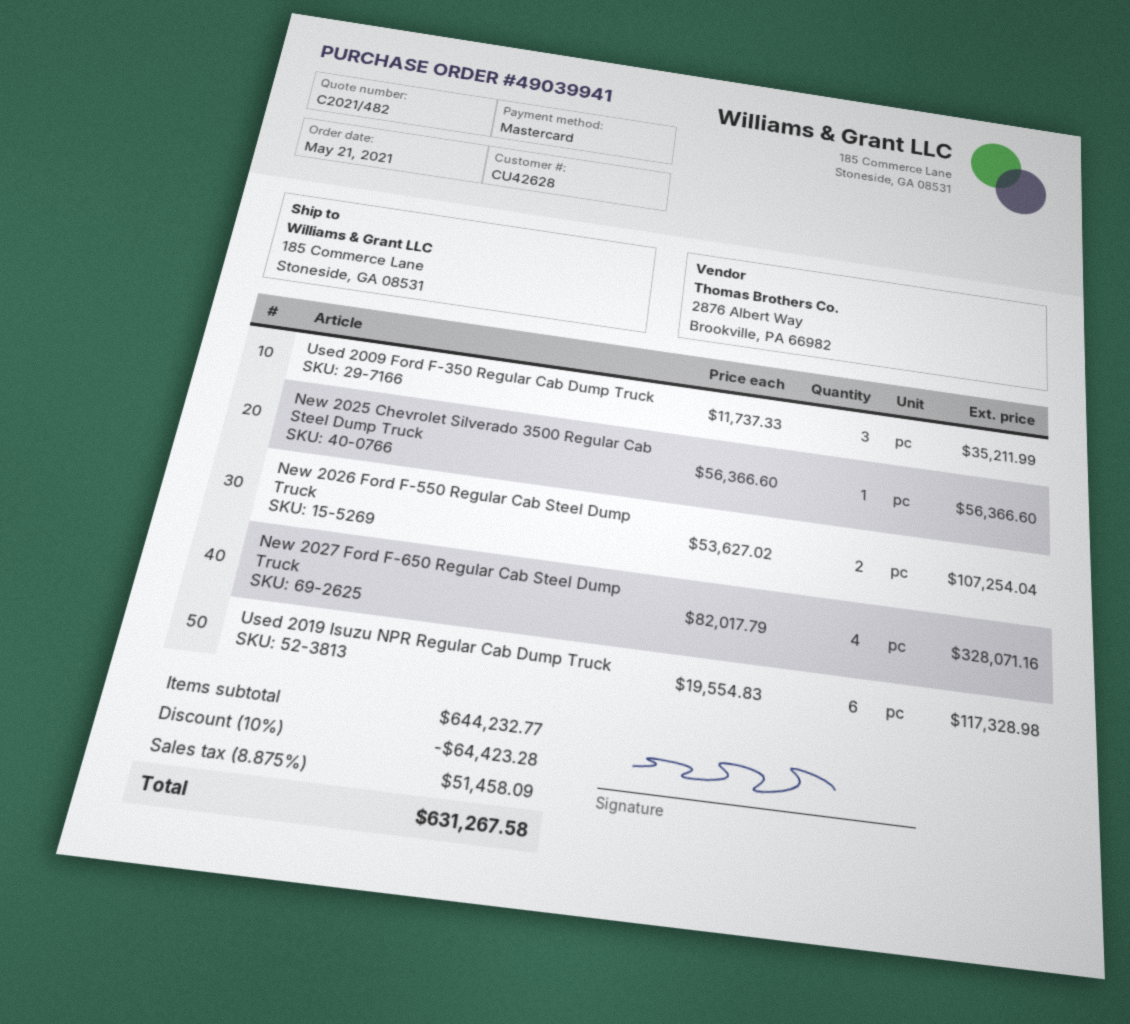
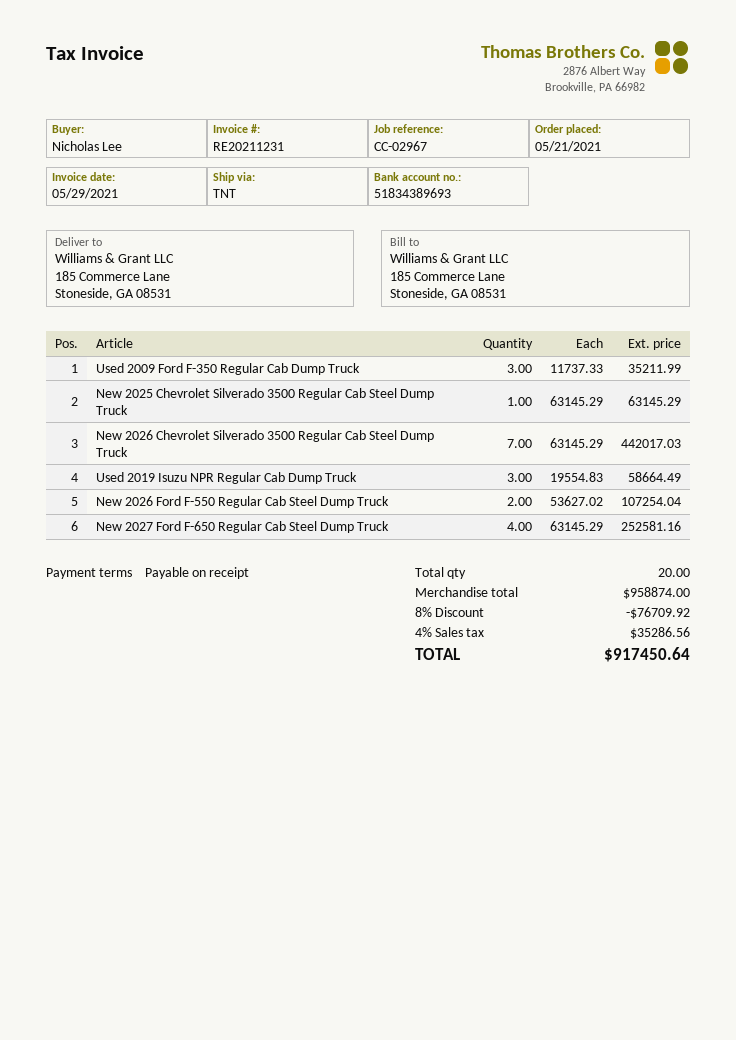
New 2025 Chevrolet Silverado 3500 Regular Cab Steel Dump Truck: 1 x 56366.60 = 56366.60 -> 1 x 63145.29 = 63145.29
New 2027 Ford F-650 Regular Cab Steel Dump Truck: 4 x 82017.79 = 328071.16 -> 4 x 63145.29 = 252581.16
Used 2019 Isuzu NPR Regular Cab Dump Truck: 6 x 19554.83 = 117328.98 -> 3 x 19554.83 = 58664.49
New 2026 Chevrolet Silverado 3500 Regular Cab Steel Dump Truck: none -> 7 x 63145.29 = 442017.03
subtotal: 644232.77 -> 958874.00
discount: 10% = 64423.28 -> 8% = 76709.92
tax: 8.875% = 51458.09 -> 4% = 35286.56
total: 631267.58 -> 917450.64

